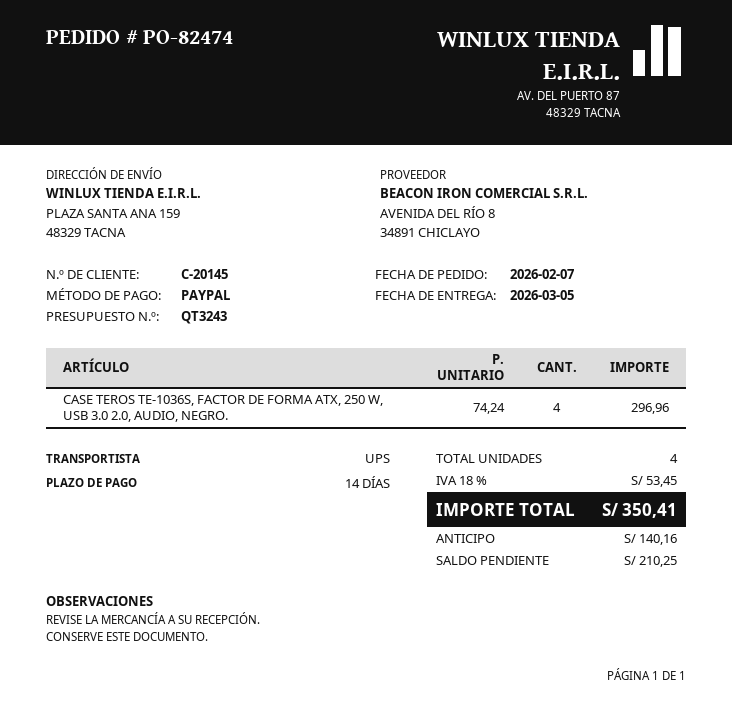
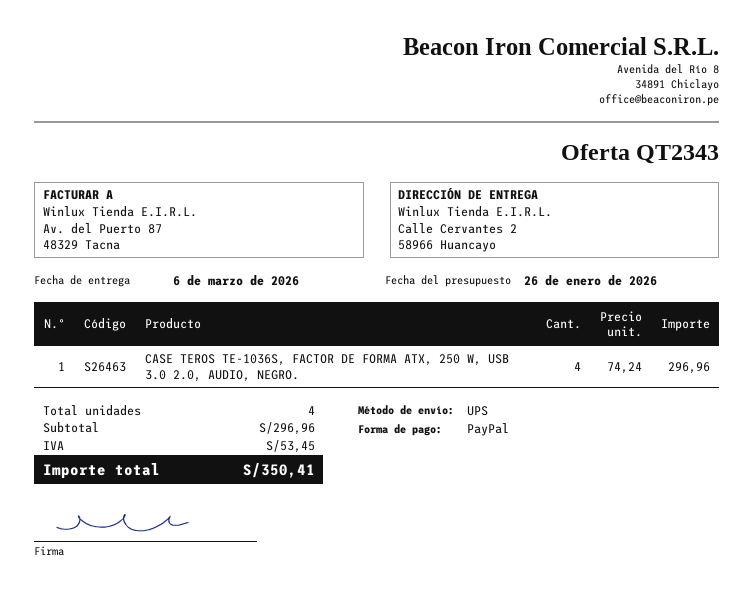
quote number: QT3243 -> QT2343
delivery date: 2026-03-05 -> 2026-03-06
ship to: PLAZA SANTA ANA 159, 48329 TACNA -> Calle Cervantes 2, 58966 Huancayo

